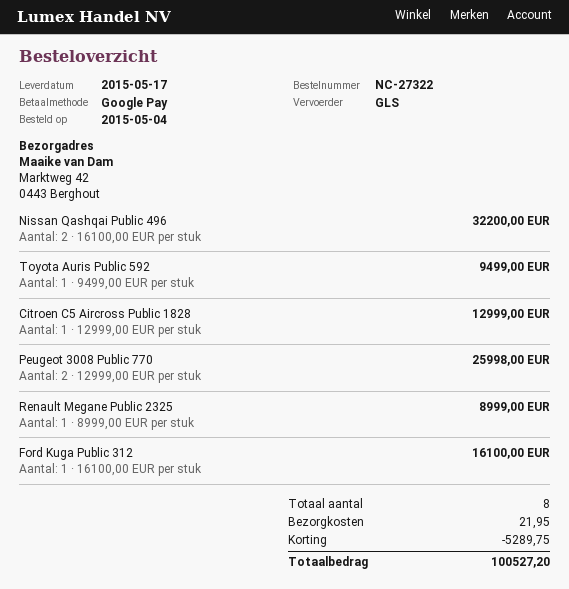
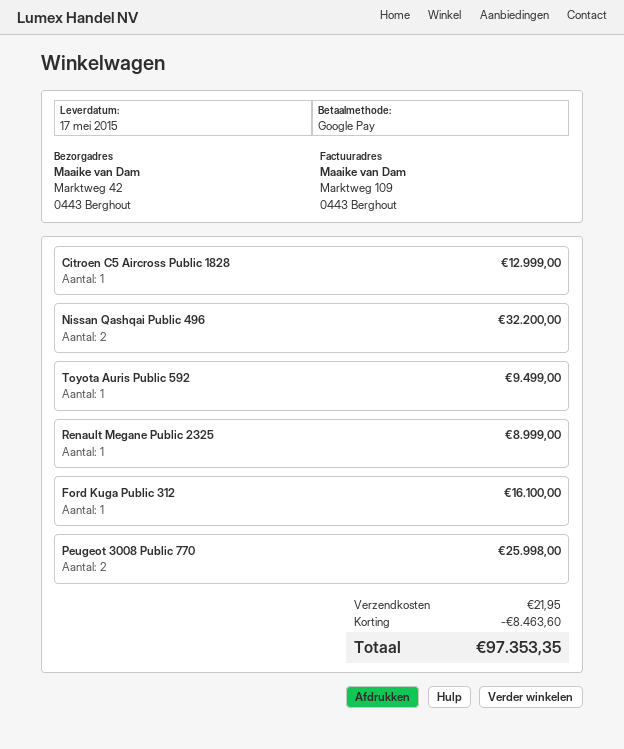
discount: 5289.75 -> 8463.60
total: 100527.20 -> 97353.35

